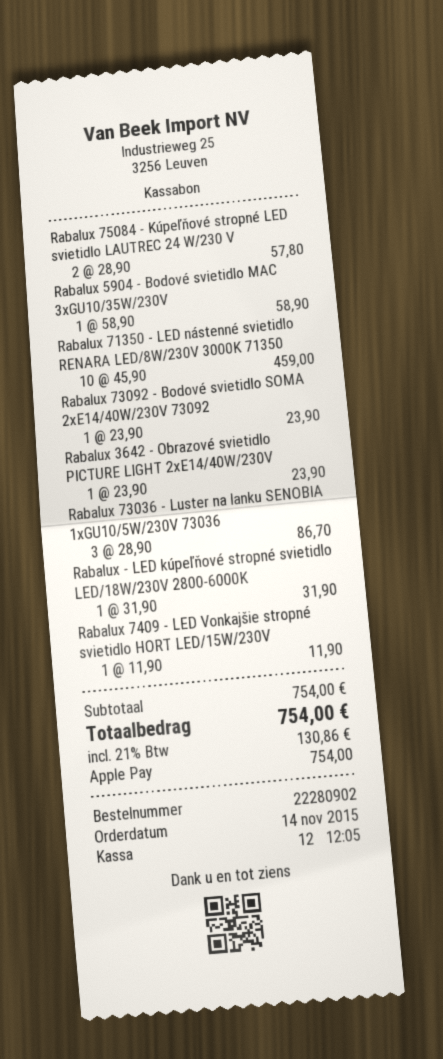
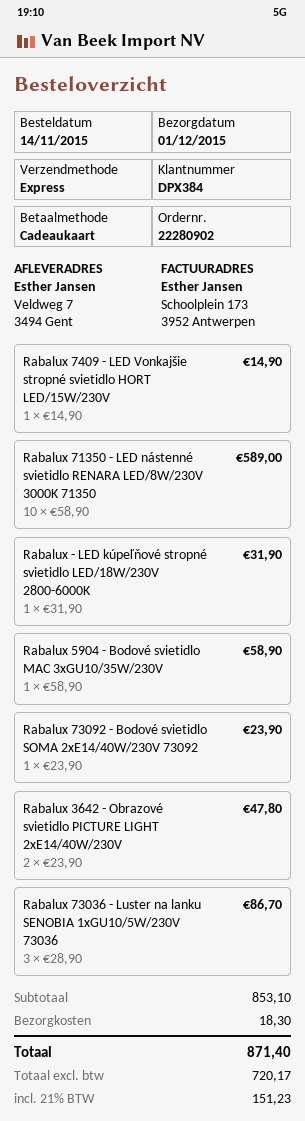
payment method: Apple Pay -> gift card
Rabalux 75084 - Kúpeľňové stropné LED svietidlo LAUTREC 24 W/230 V: 2 x 28.90 = 57.80 -> none
Rabalux 71350 - LED nástenné svietidlo RENARA LED/8W/230V 3000K 71350: 10 x 45.90 = 459.00 -> 10 x 58.90 = 589.00
Rabalux 3642 - Obrazové svietidlo PICTURE LIGHT 2xE14/40W/230V: 1 x 23.90 = 23.90 -> 2 x 23.90 = 47.80
Rabalux 7409 - LED Vonkajšie stropné svietidlo HORT LED/15W/230V: 1 x 11.90 = 11.90 -> 1 x 14.90 = 14.90
subtotal: 754.00 -> 853.10
shipping: none -> 18.30
tax: 21% = 130.86 -> 21% = 151.23
total: 754.00 -> 871.40

